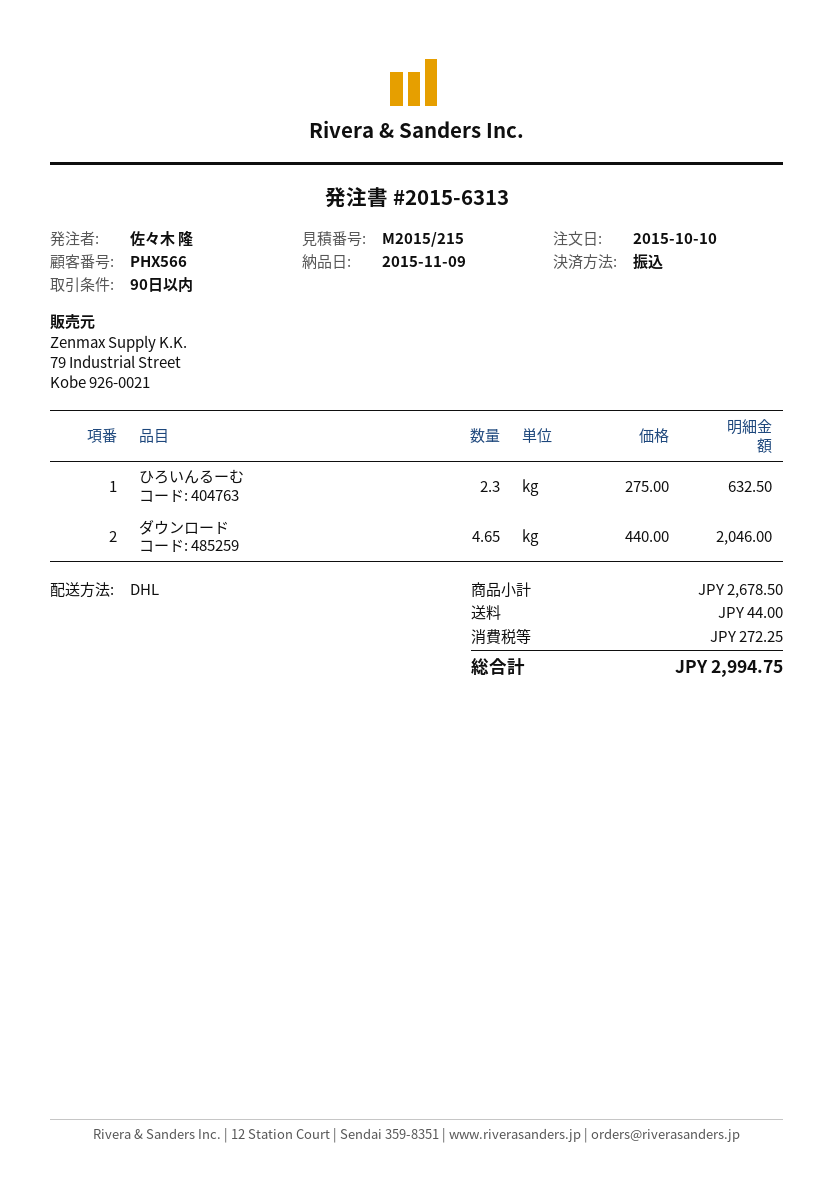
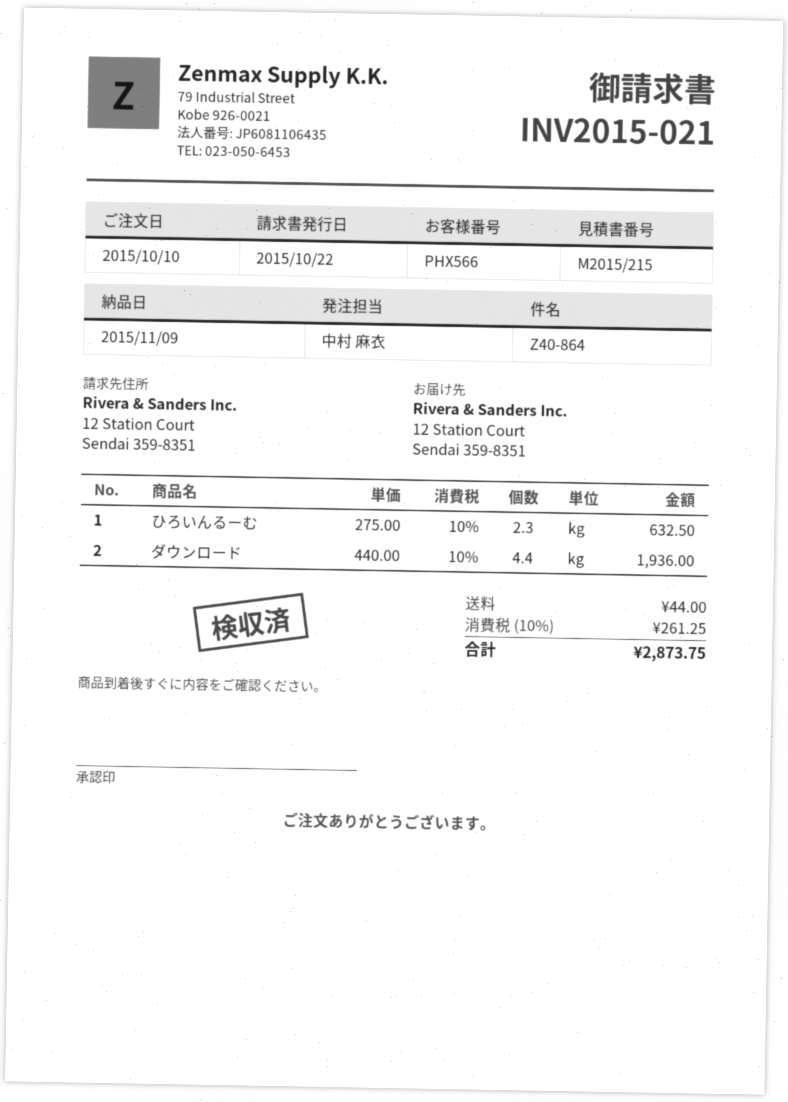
ordered by: 佐々木 隆 -> 中村 麻衣
ダウンロード: 4.65 x 440.00 = 2046.00 -> 4.4 x 440.00 = 1936.00
tax: 272.25 -> 261.25
total: 2994.75 -> 2873.75

